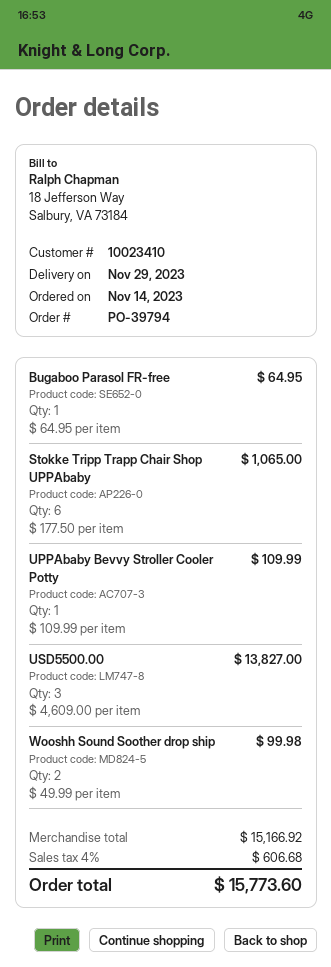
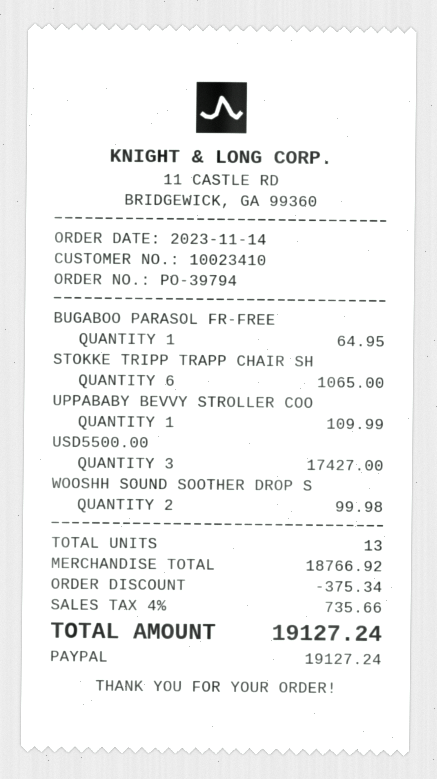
USD5500.00: 3 for 13827.00 -> 3 for 17427.00
subtotal: 15166.92 -> 18766.92
discount: none -> 375.34
tax: 4% = 606.68 -> 4% = 735.66
total: 15773.60 -> 19127.24

